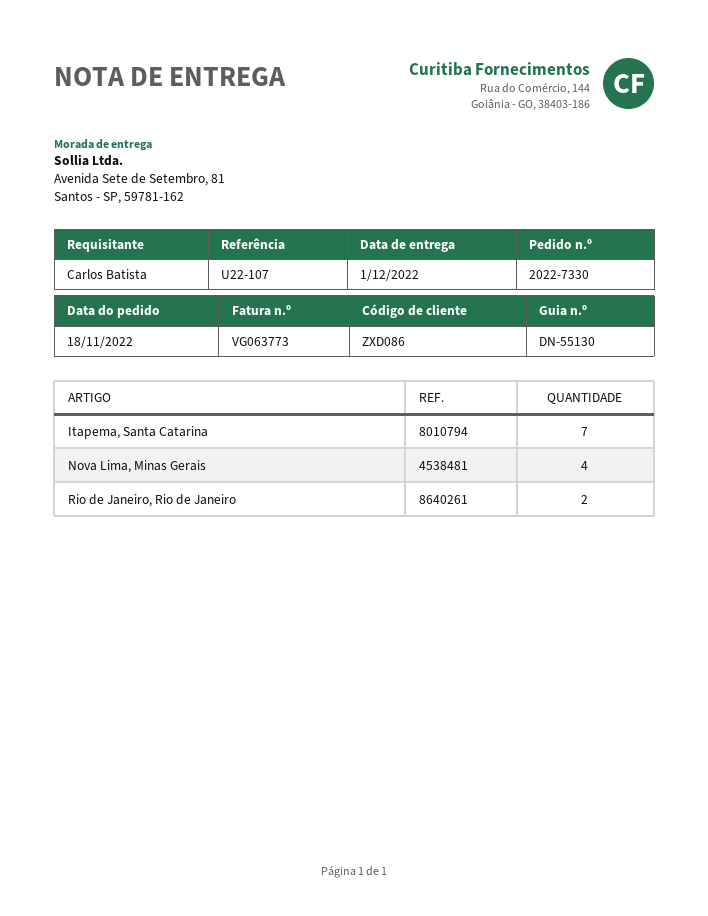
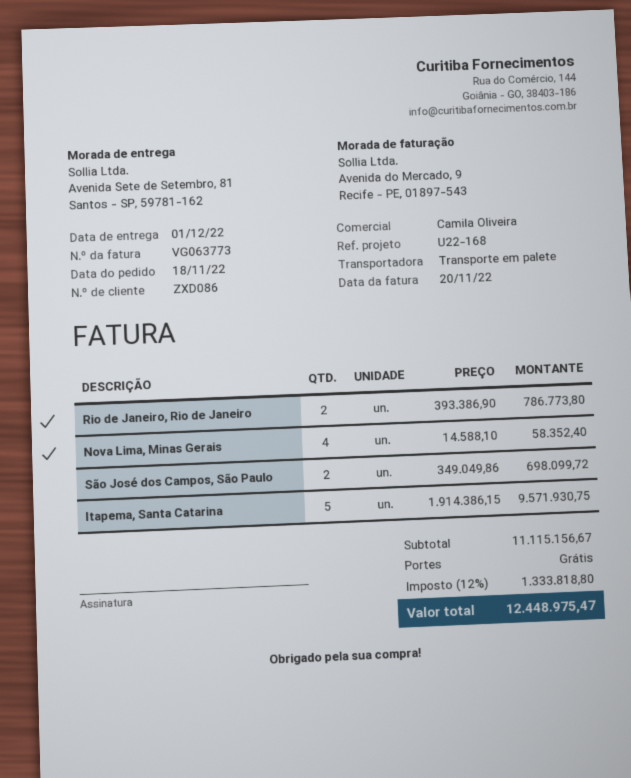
reference: U22-107 -> U22-168
Itapema, Santa Catarina: 7 -> 5
São José dos Campos, São Paulo: none -> 2

